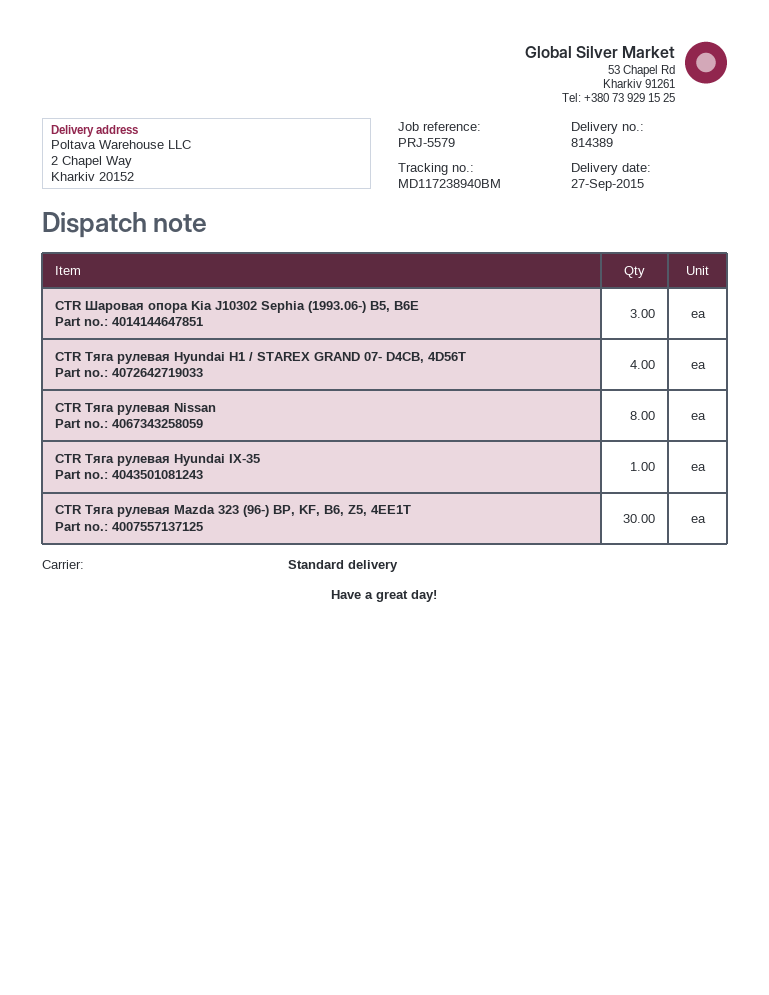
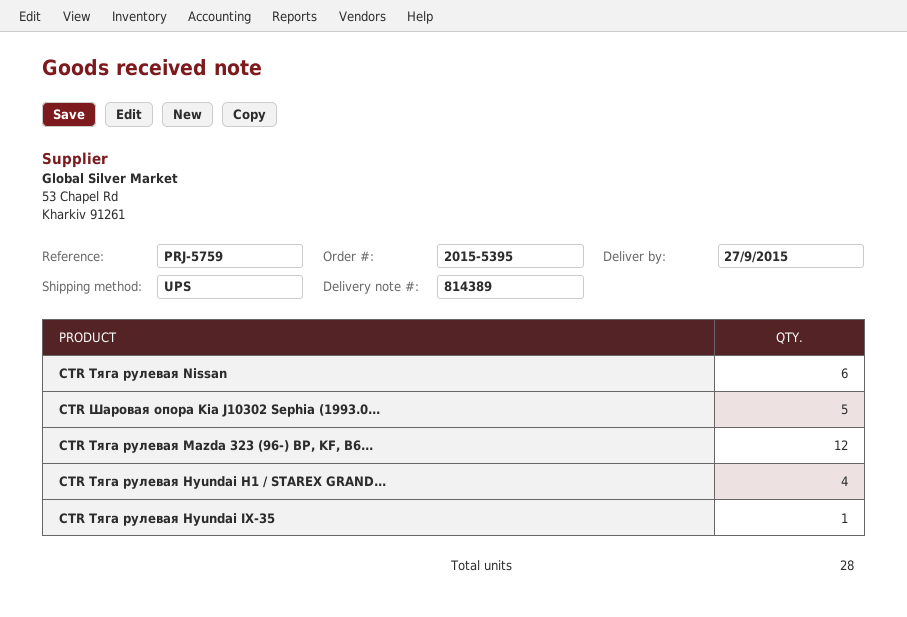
reference: PRJ-5579 -> PRJ-5759
shipping method: standard -> UPS
CTR Шаровая опора Kia J10302 Sephia (1993.06-) B5, B6E: 3 -> 5
CTR Тяга рулевая Nissan: 8 -> 6
CTR Тяга рулевая Mazda 323 (96-) BP, KF, B6, Z5, 4EE1T: 30 -> 12

